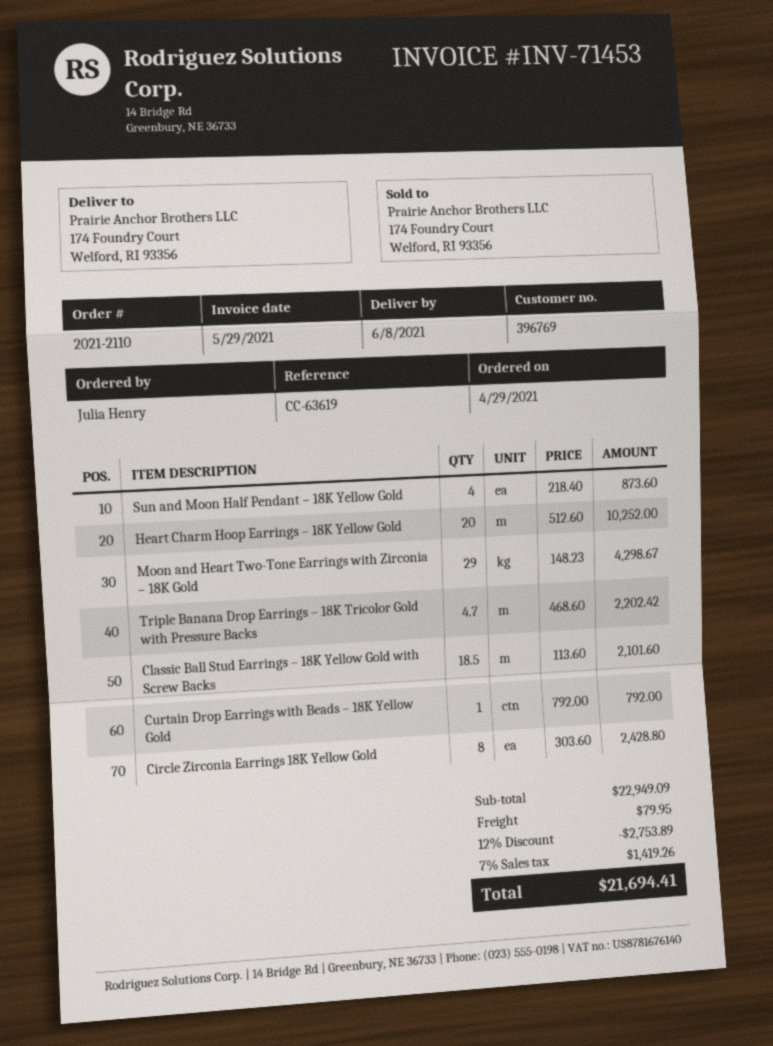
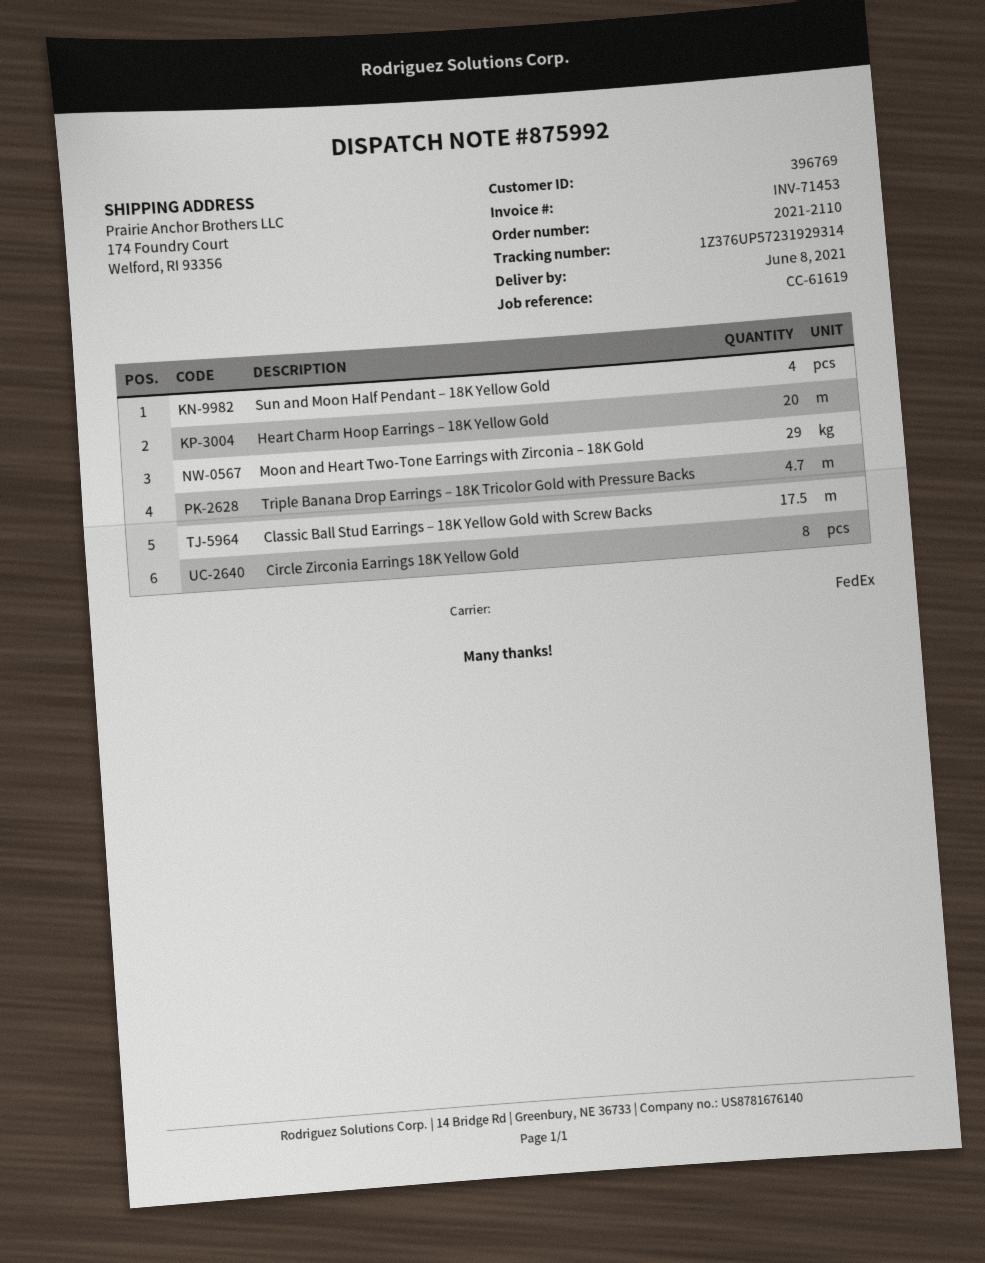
reference: CC-63619 -> CC-61619
Classic Ball Stud Earrings – 18K Yellow Gold with Screw Backs: 18.5 -> 17.5
Curtain Drop Earrings with Beads – 18K Yellow Gold: 1 -> none

